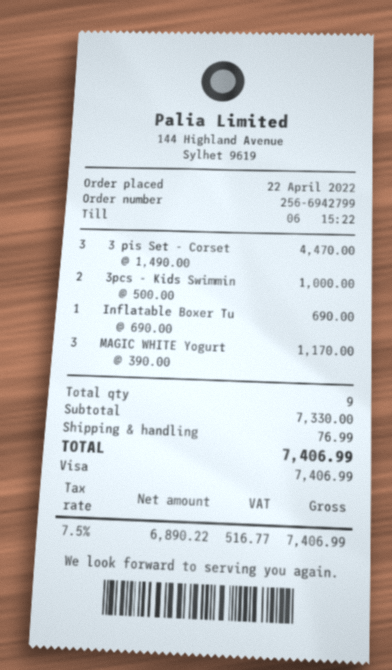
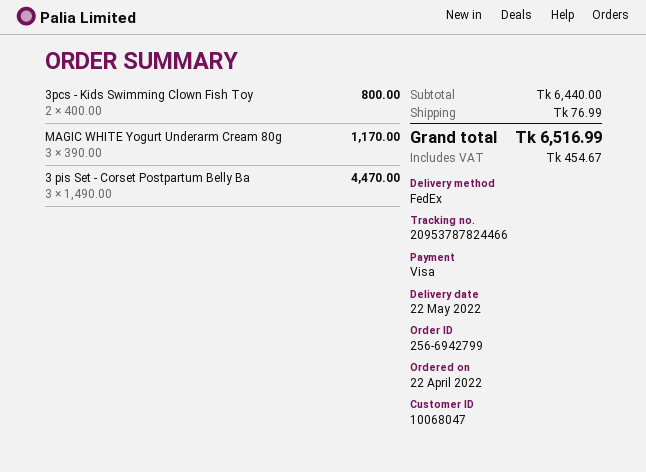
3pcs - Kids Swimmin: 2 x 500.00 = 1000.00 -> 2 x 400.00 = 800.00
Inflatable Boxer Tu: 1 x 690.00 = 690.00 -> none
subtotal: 7330.00 -> 6440.00
tax: 516.77 -> 454.67
total: 7406.99 -> 6516.99

